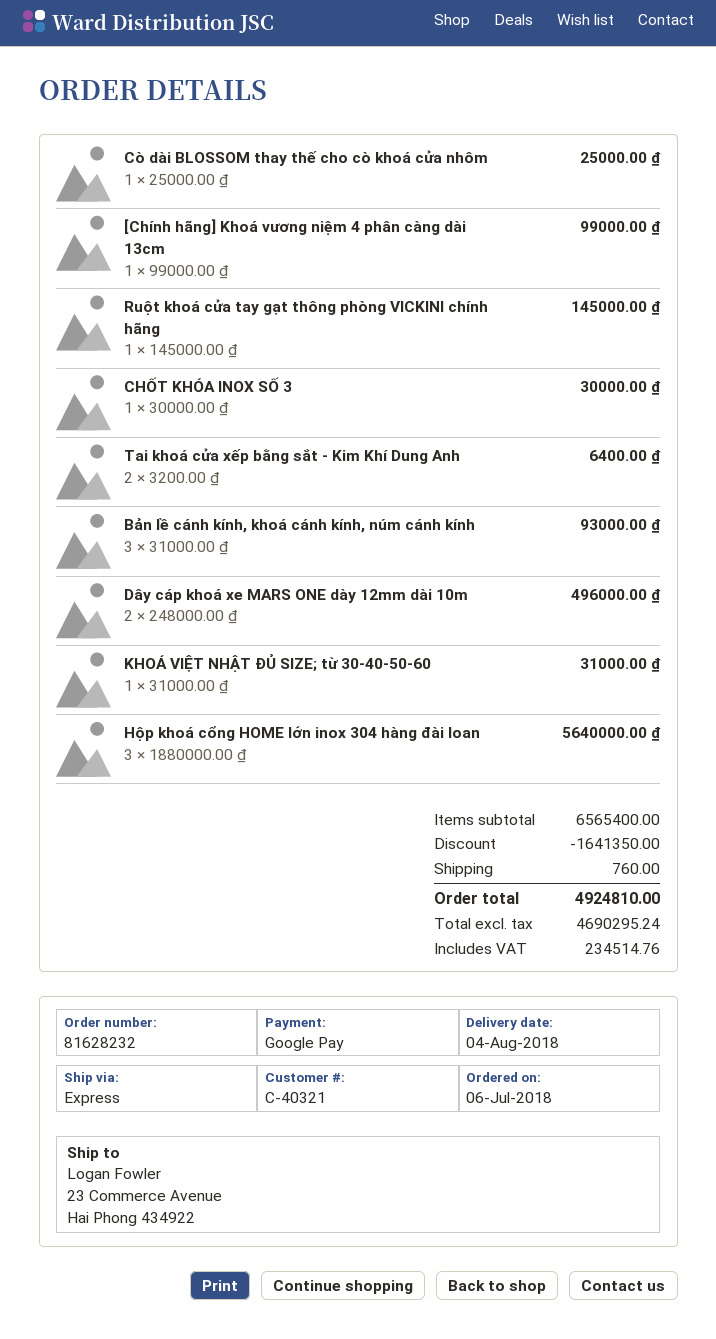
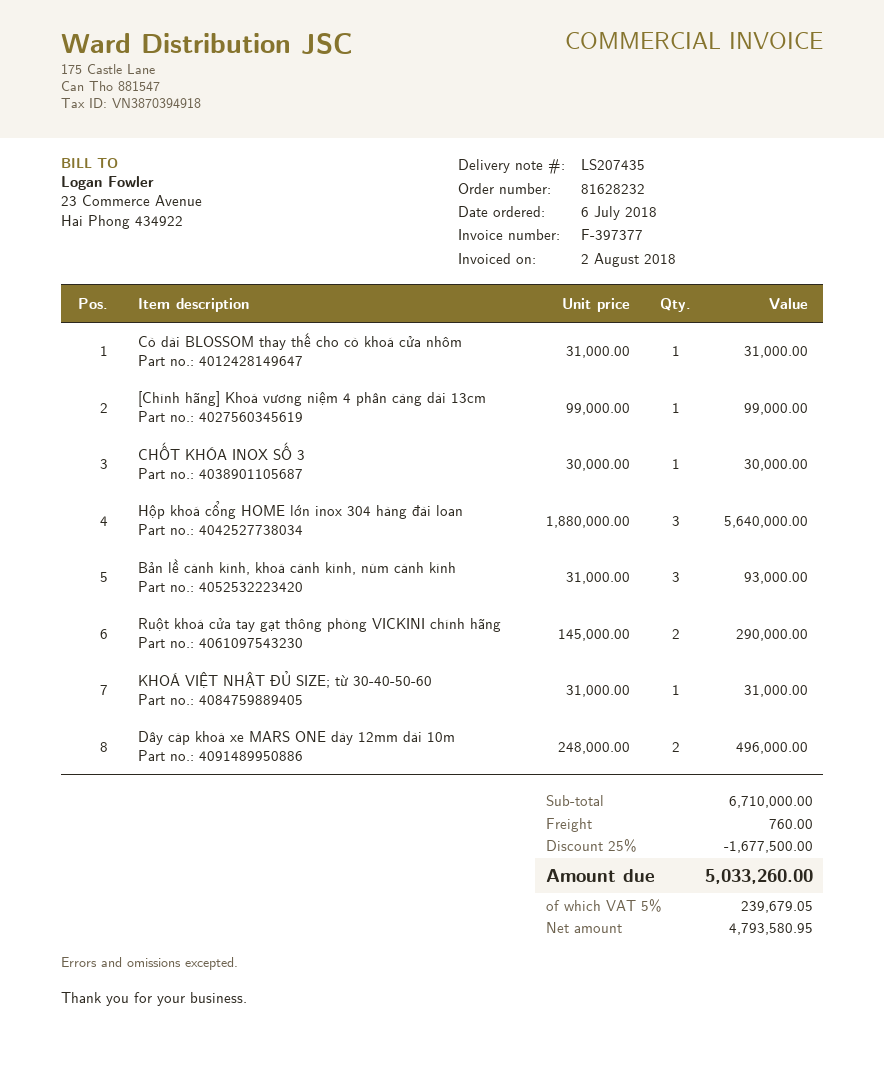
Cò dài BLOSSOM thay thế cho cò khoá cửa nhôm: 1 x 25000.00 = 25000.00 -> 1 x 31000.00 = 31000.00
Ruột khoá cửa tay gạt thông phòng VICKINI chính hãng: 1 x 145000.00 = 145000.00 -> 2 x 145000.00 = 290000.00
Tai khoá cửa xếp bằng sắt - Kim Khí Dung Anh: 2 x 3200.00 = 6400.00 -> none
subtotal: 6565400.00 -> 6710000.00
discount: 1641350.00 -> 1677500.00
net: 4690295.24 -> 4793580.95
tax: 234514.76 -> 239679.05
total: 4924810.00 -> 5033260.00

